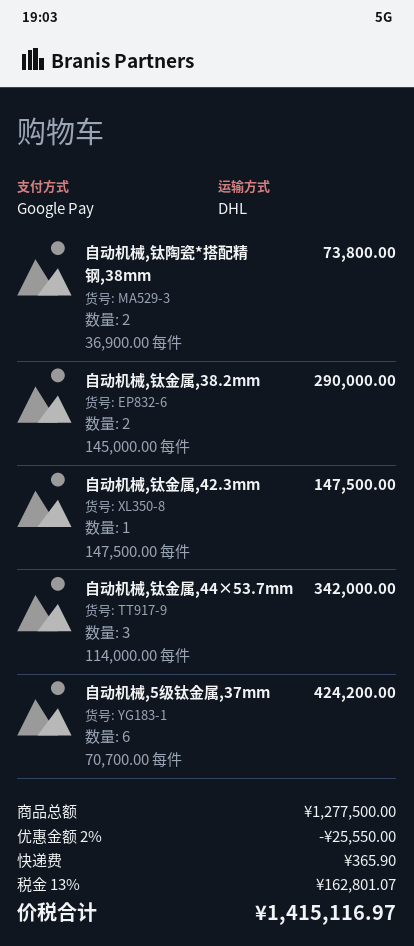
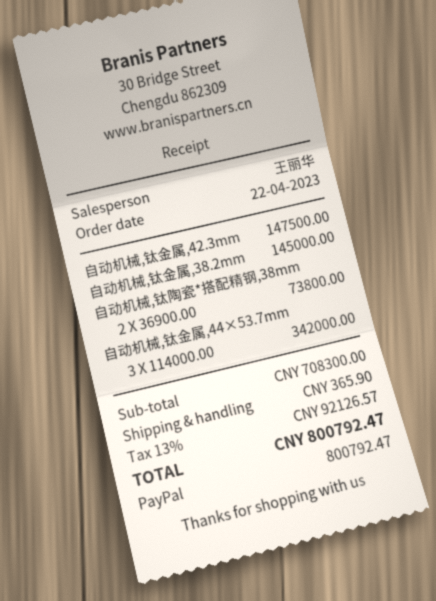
payment method: Google Pay -> PayPal
自动机械,钛金属,38.2mm: 2 x 145000.00 = 290000.00 -> 1 x 145000.00 = 145000.00
自动机械,5级钛金属,37mm: 6 x 70700.00 = 424200.00 -> none
subtotal: 1277500.00 -> 708300.00
discount: 2% = 25550.00 -> none
tax: 13% = 162801.07 -> 13% = 92126.57
total: 1415116.97 -> 800792.47

